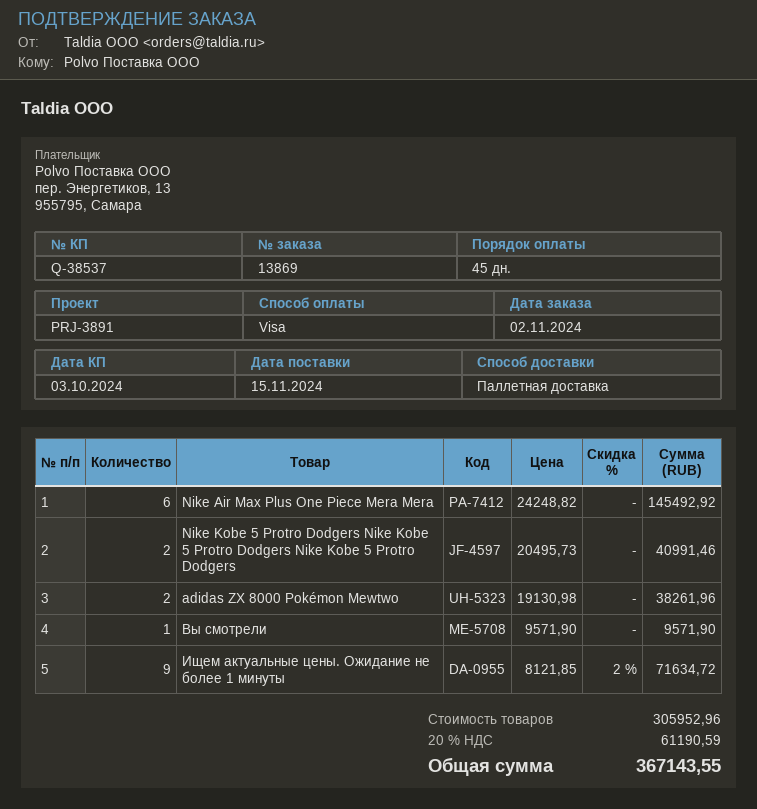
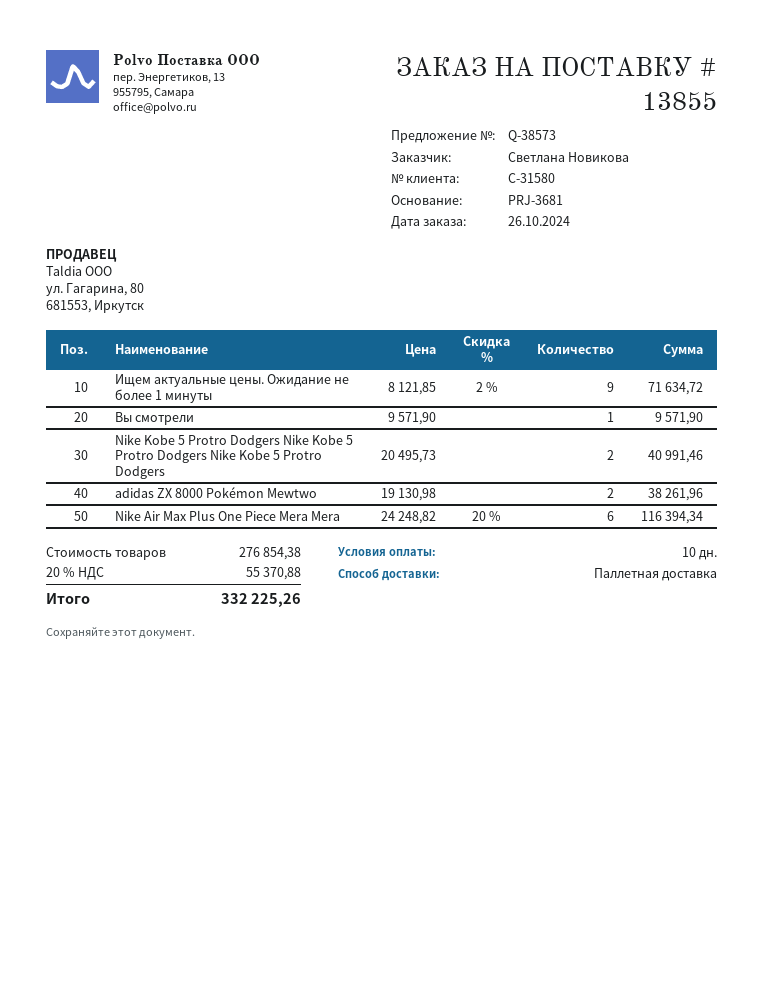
quote number: Q-38537 -> Q-38573
order number: 13869 -> 13855
order date: 2024-11-02 -> 2024-10-26
payment terms: 45 days -> 10 days
reference: PRJ-3891 -> PRJ-3681
Nike Air Max Plus One Piece Mera Mera: 6 x 24248.82 = 145492.92 -> 6 x 24248.82 - 20% = 116394.34
subtotal: 305952.96 -> 276854.38
tax: 20% = 61190.59 -> 20% = 55370.88
total: 367143.55 -> 332225.26

